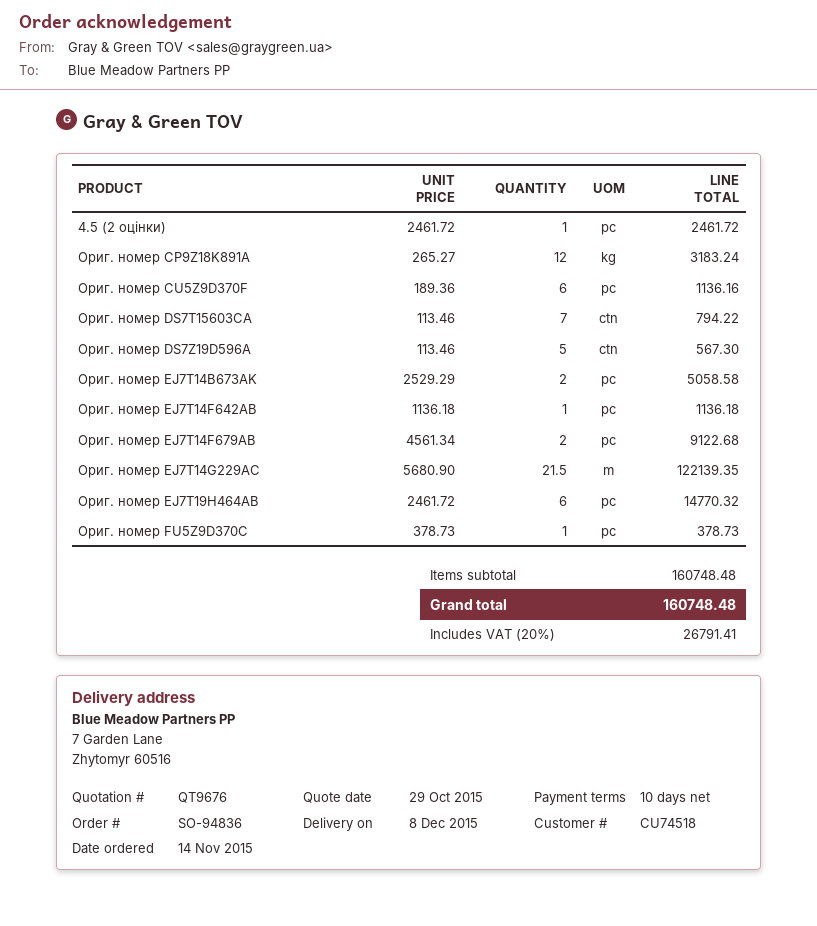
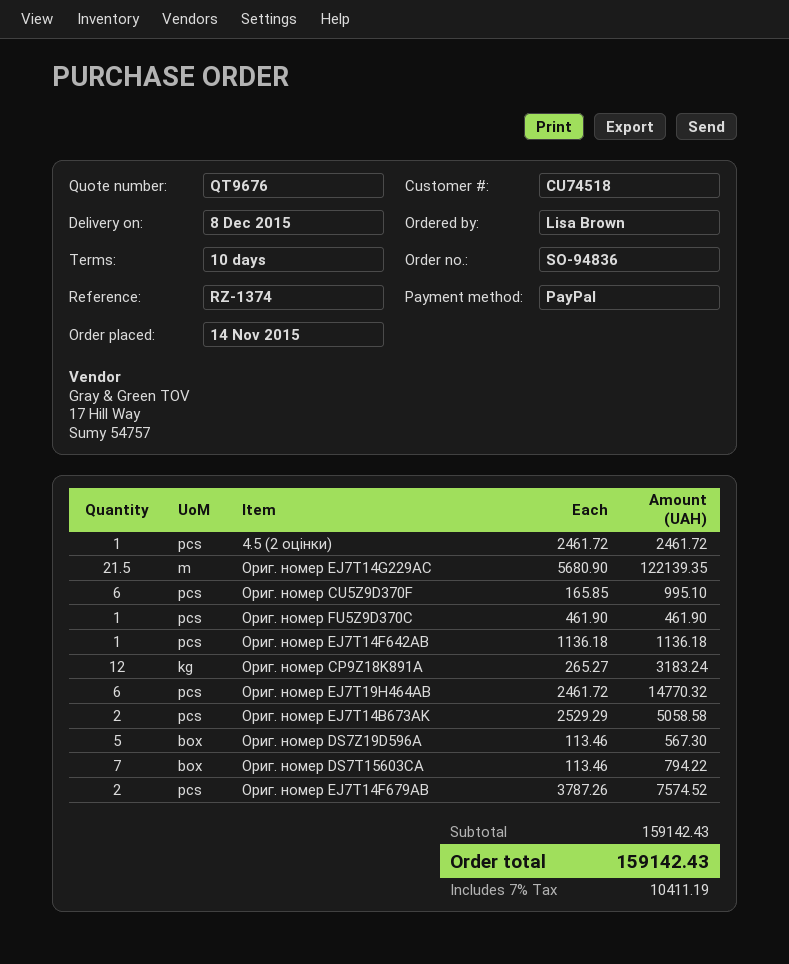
Ориг. номер CU5Z9D370F: 6 x 189.36 = 1136.16 -> 6 x 165.85 = 995.10
Ориг. номер EJ7T14F679AB: 2 x 4561.34 = 9122.68 -> 2 x 3787.26 = 7574.52
Ориг. номер FU5Z9D370C: 1 x 378.73 = 378.73 -> 1 x 461.90 = 461.90
subtotal: 160748.48 -> 159142.43
tax: 20% = 26791.41 -> 7% = 10411.19
total: 160748.48 -> 159142.43

